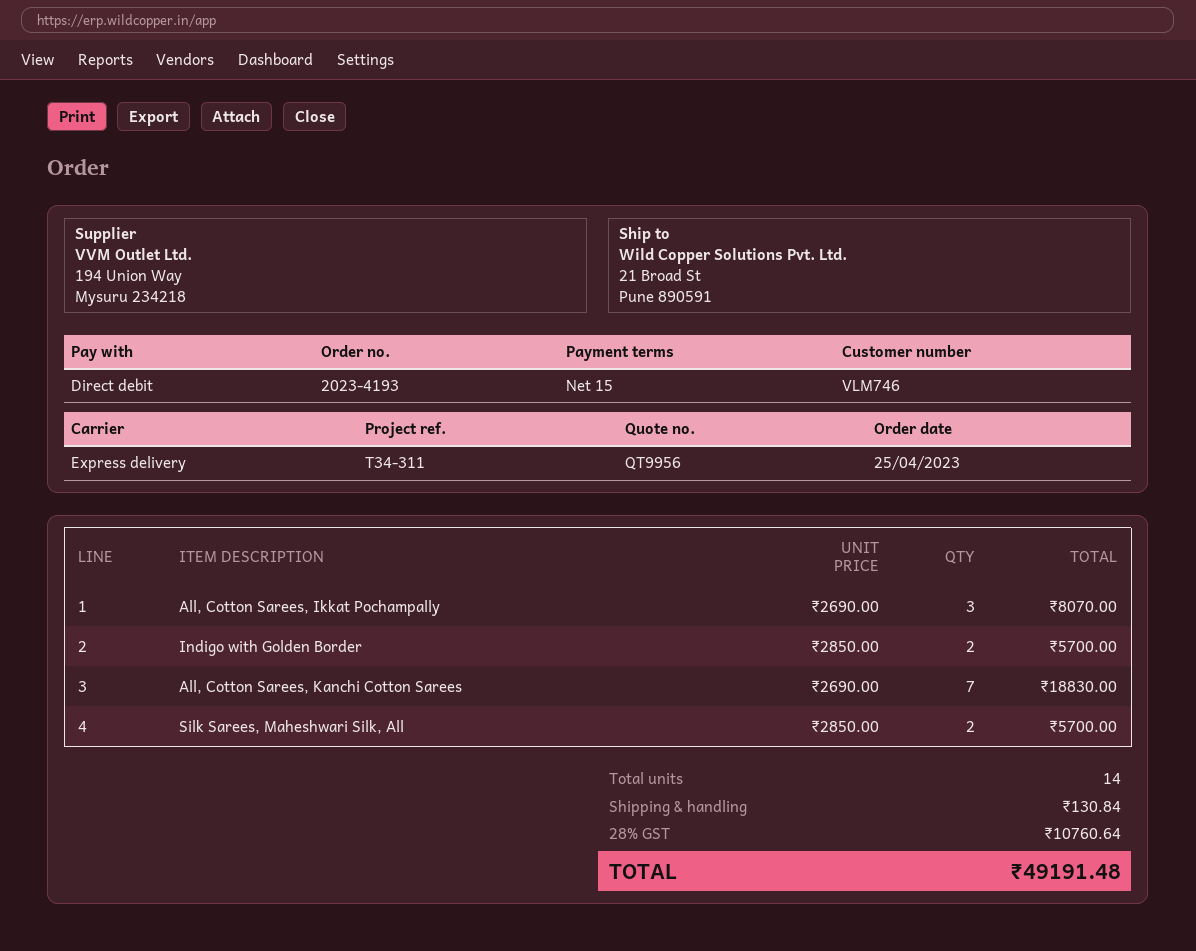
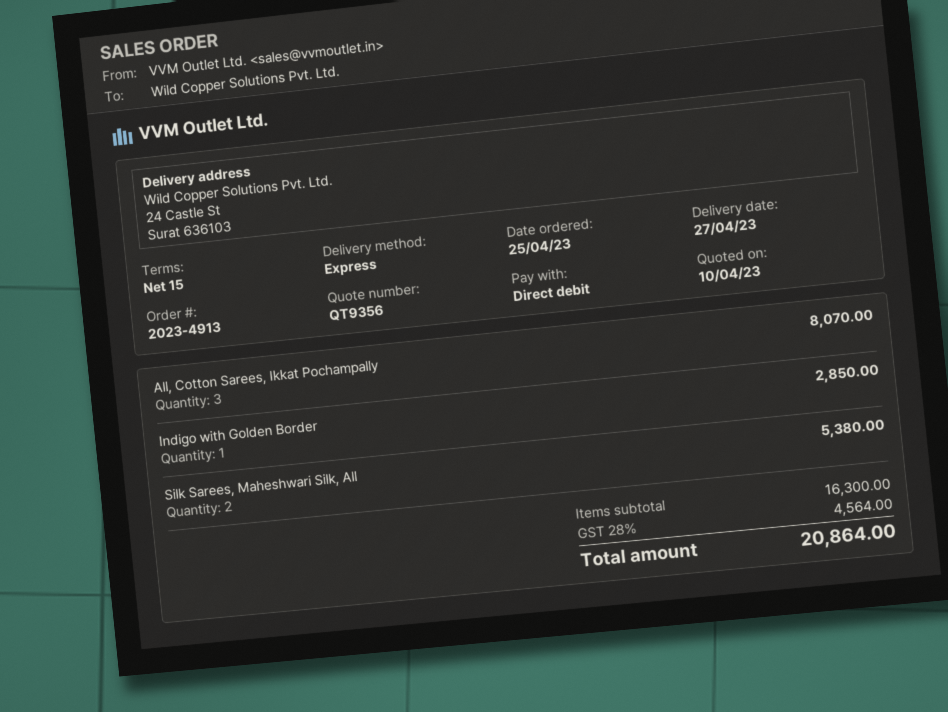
quote number: QT9956 -> QT9356
order number: 2023-4193 -> 2023-4913
ship to: 21 Broad St, Pune 890591 -> 24 Castle St, Surat 636103
Indigo with Golden Border: 2 for 5700.00 -> 1 for 2850.00
All, Cotton Sarees, Kanchi Cotton Sarees: 7 for 18830.00 -> none
Silk Sarees, Maheshwari Silk, All: 2 for 5700.00 -> 2 for 5380.00
shipping: 130.84 -> none
tax: 28% = 10760.64 -> 28% = 4564.00
total: 49191.48 -> 20864.00

